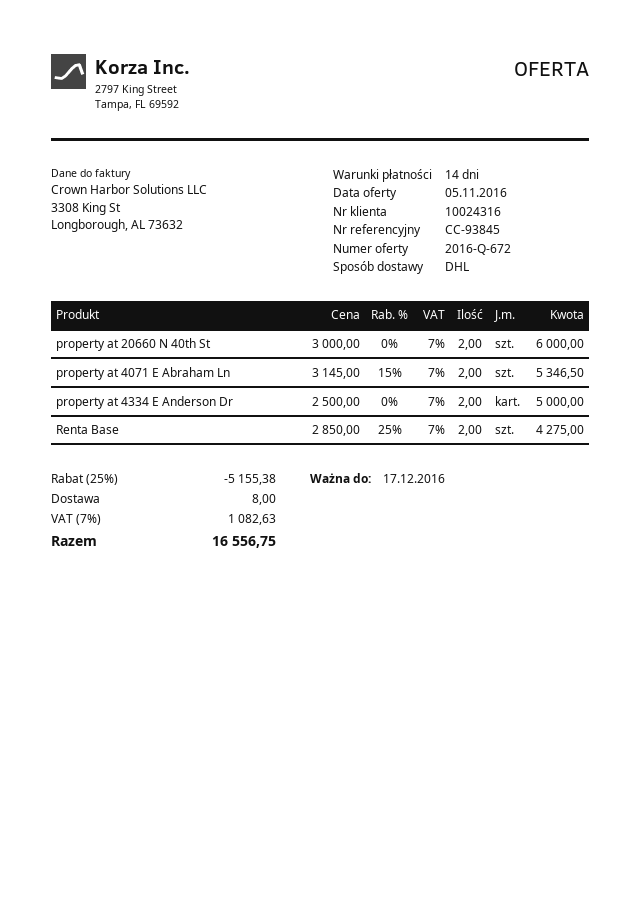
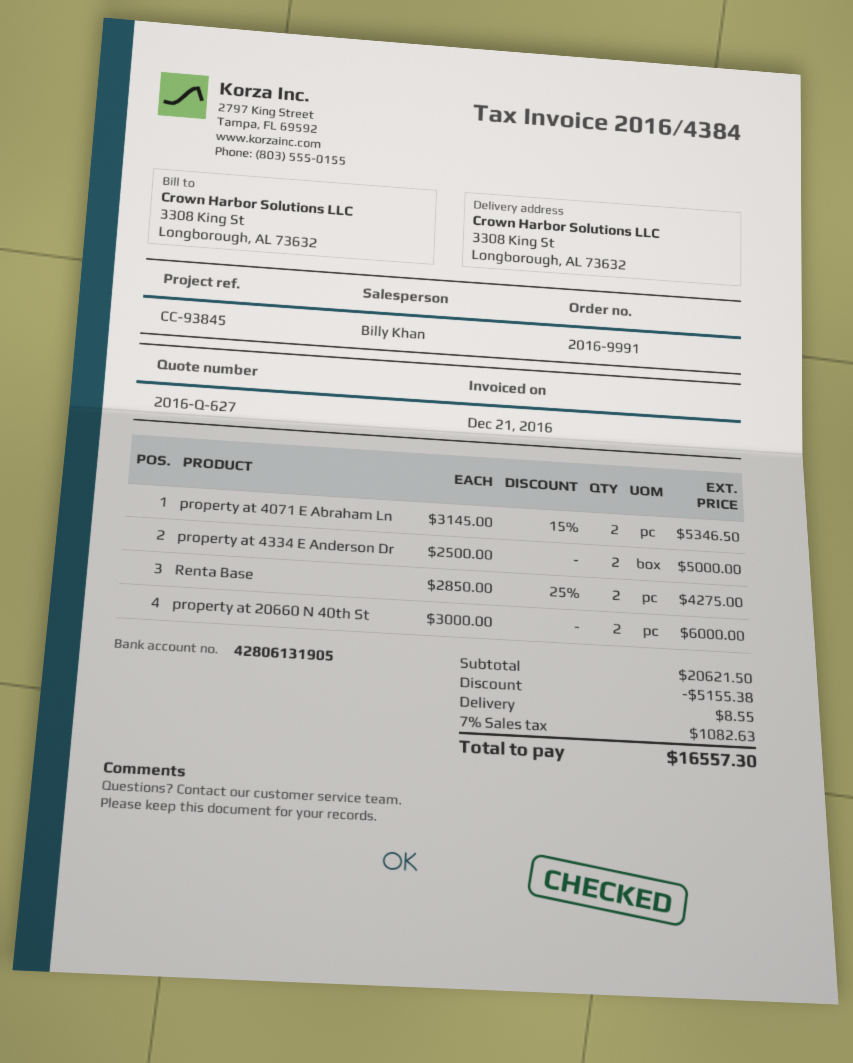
quote number: 2016-Q-672 -> 2016-Q-627
shipping: 8.00 -> 8.55
total: 16556.75 -> 16557.30

